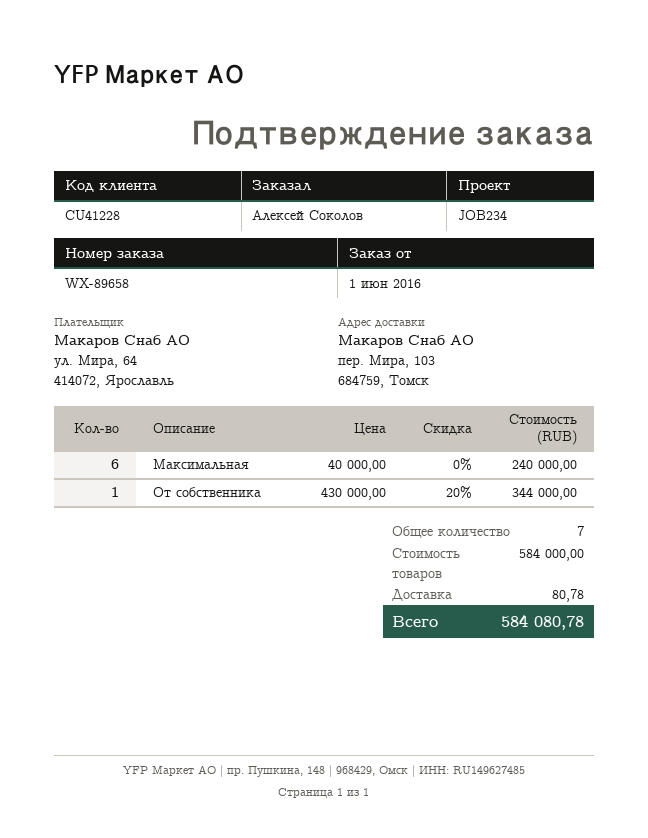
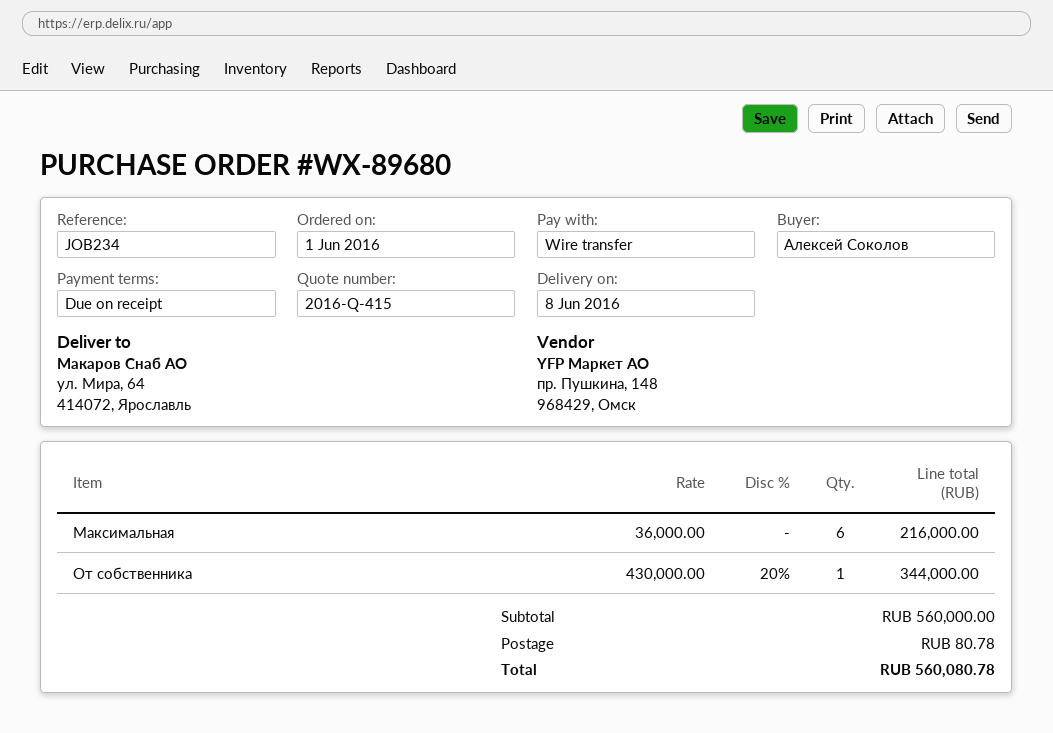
order number: WX-89658 -> WX-89680
ship to: пер. Мира, 103, 684759, Томск -> ул. Мира, 64, 414072, Ярославль
Максимальная: 6 x 40000.00 = 240000.00 -> 6 x 36000.00 = 216000.00
subtotal: 584000.00 -> 560000.00
total: 584080.78 -> 560080.78

